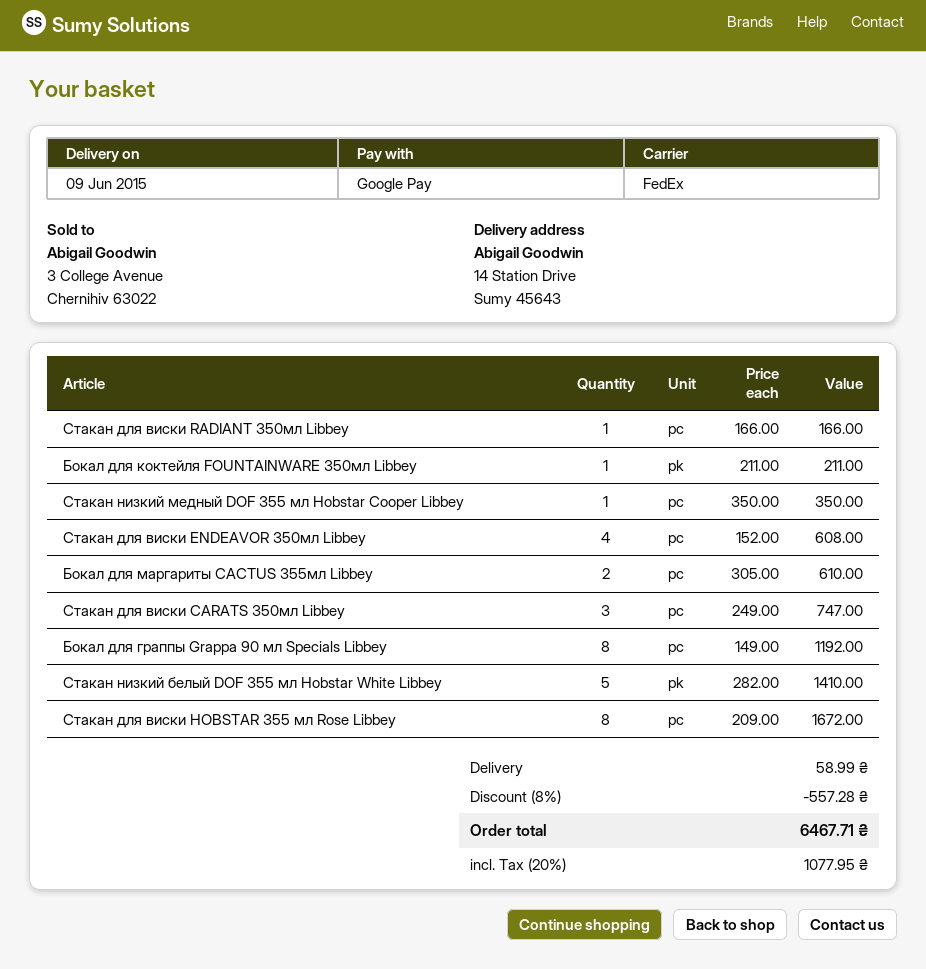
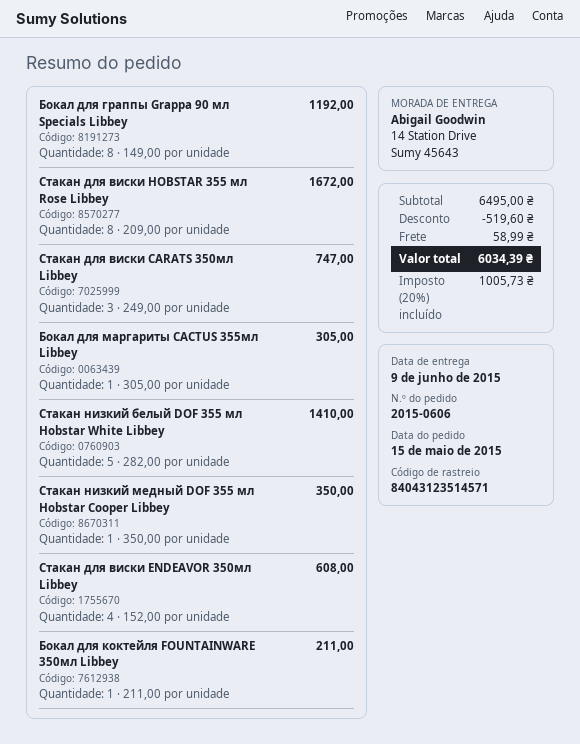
Стакан для виски RADIANT 350мл Libbey: 1 x 166.00 = 166.00 -> none
Бокал для маргариты CACTUS 355мл Libbey: 2 x 305.00 = 610.00 -> 1 x 305.00 = 305.00
discount: 557.28 -> 519.60
tax: 20% = 1077.95 -> 20% = 1005.73
total: 6467.71 -> 6034.39

